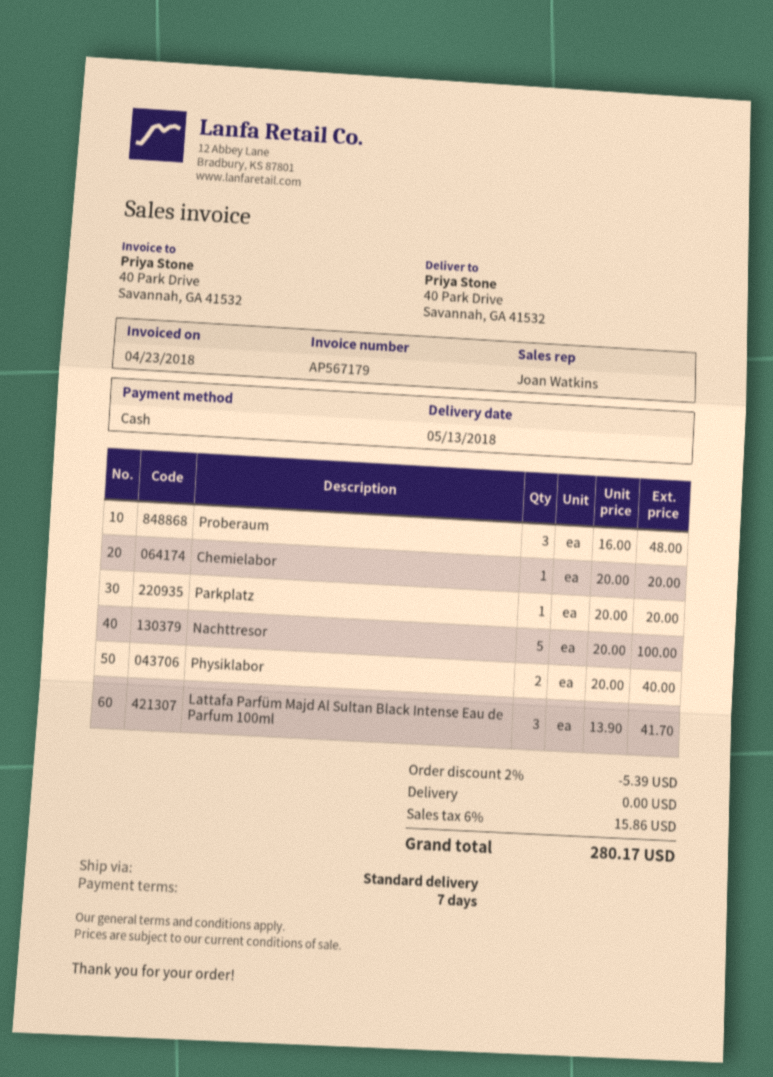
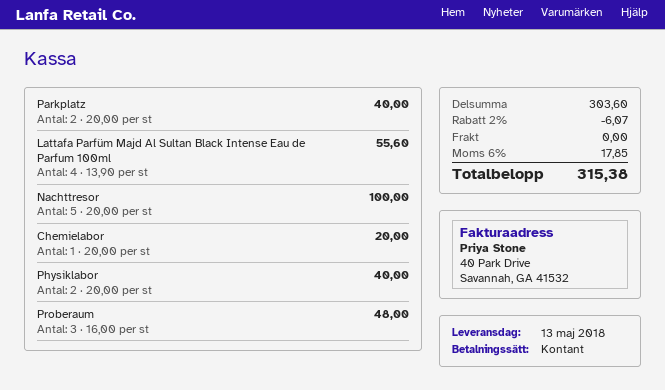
Parkplatz: 1 x 20.00 = 20.00 -> 2 x 20.00 = 40.00
Lattafa Parfüm Majd Al Sultan Black Intense Eau de Parfum 100ml: 3 x 13.90 = 41.70 -> 4 x 13.90 = 55.60
discount: 2% = 5.39 -> 2% = 6.07
tax: 6% = 15.86 -> 6% = 17.85
total: 280.17 -> 315.38

